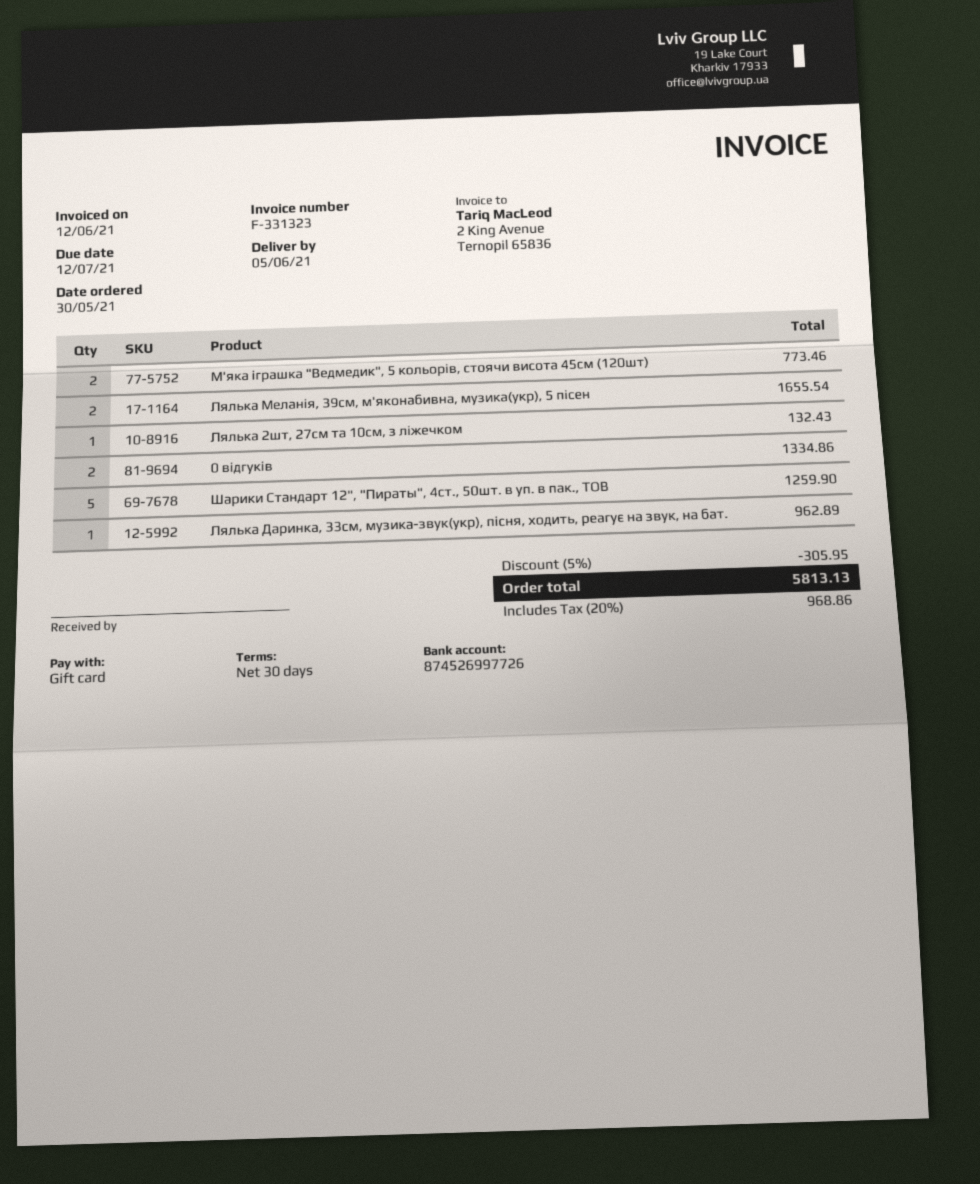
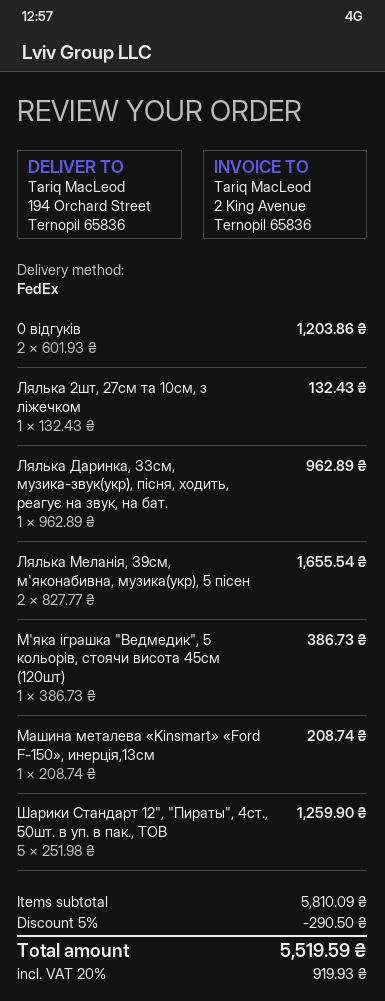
М'яка іграшка "Ведмедик", 5 кольорів, стоячи висота 45см (120шт): 2 for 773.46 -> 1 for 386.73
0 відгуків: 2 for 1334.86 -> 2 for 1203.86
Машина металева «Kinsmart» «Ford F-150», инерція,13см: none -> 1 for 208.74
discount: 5% = 305.95 -> 5% = 290.50
tax: 20% = 968.86 -> 20% = 919.93
total: 5813.13 -> 5519.59

